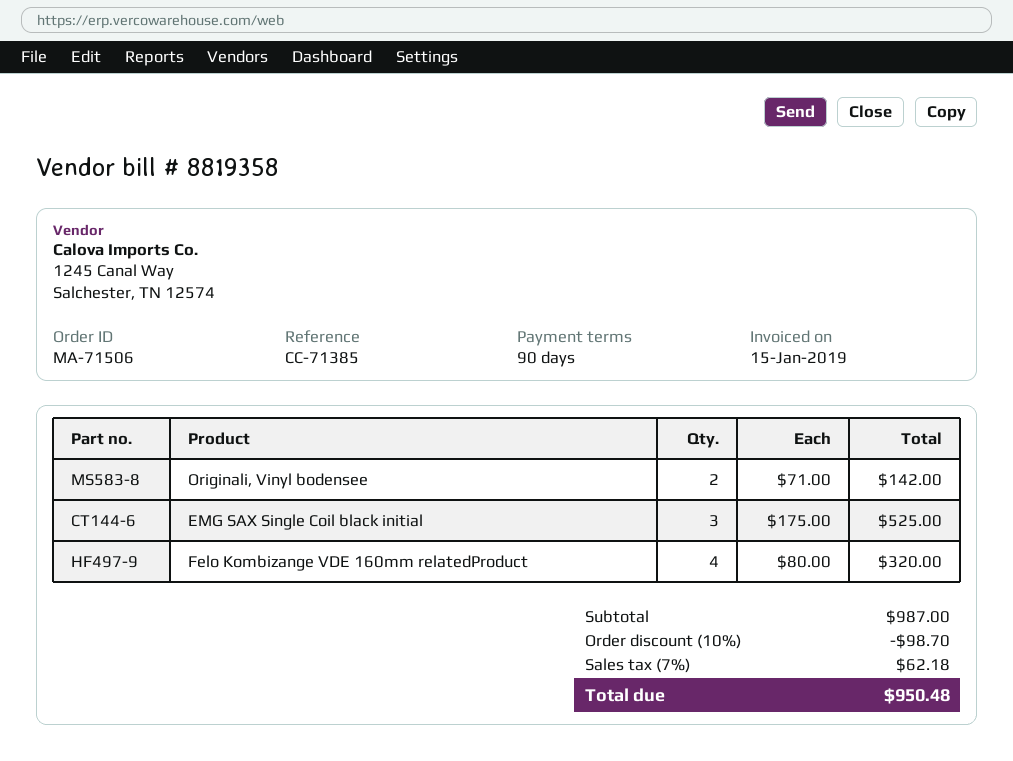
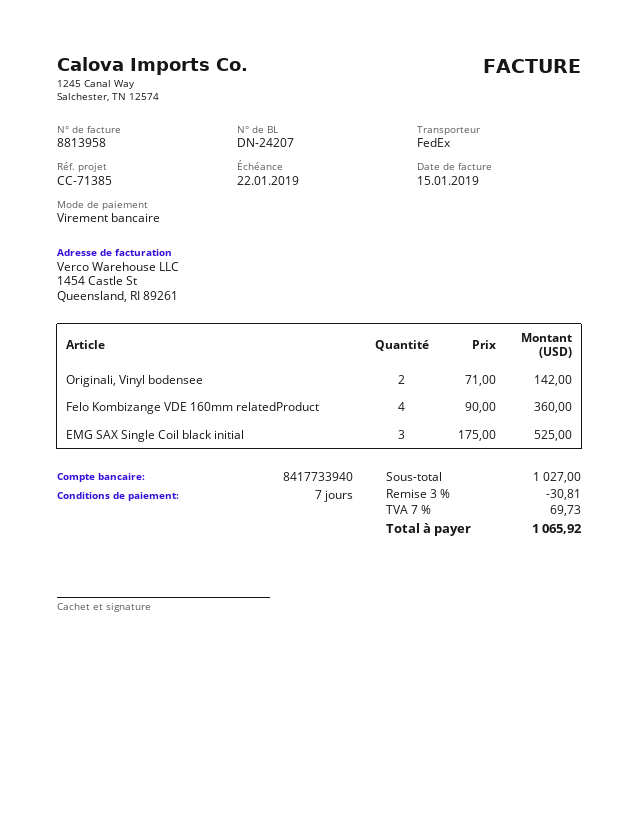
invoice number: 8819358 -> 8813958
payment terms: 90 days -> 7 days
Felo Kombizange VDE 160mm relatedProduct: 4 x 80.00 = 320.00 -> 4 x 90.00 = 360.00
subtotal: 987.00 -> 1027.00
discount: 10% = 98.70 -> 3% = 30.81
tax: 7% = 62.18 -> 7% = 69.73
total: 950.48 -> 1065.92

